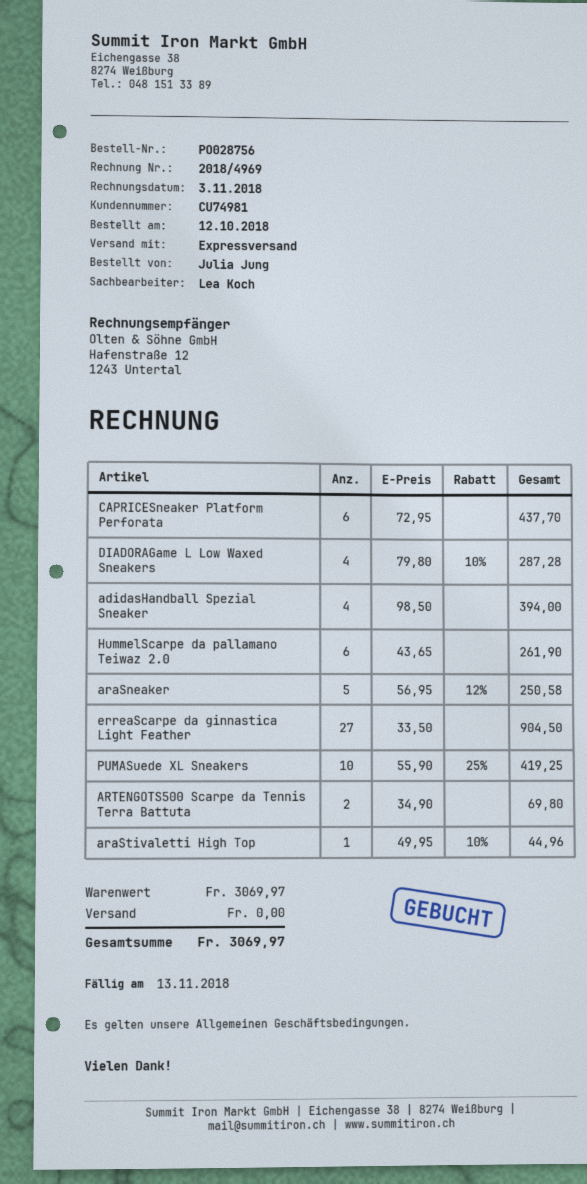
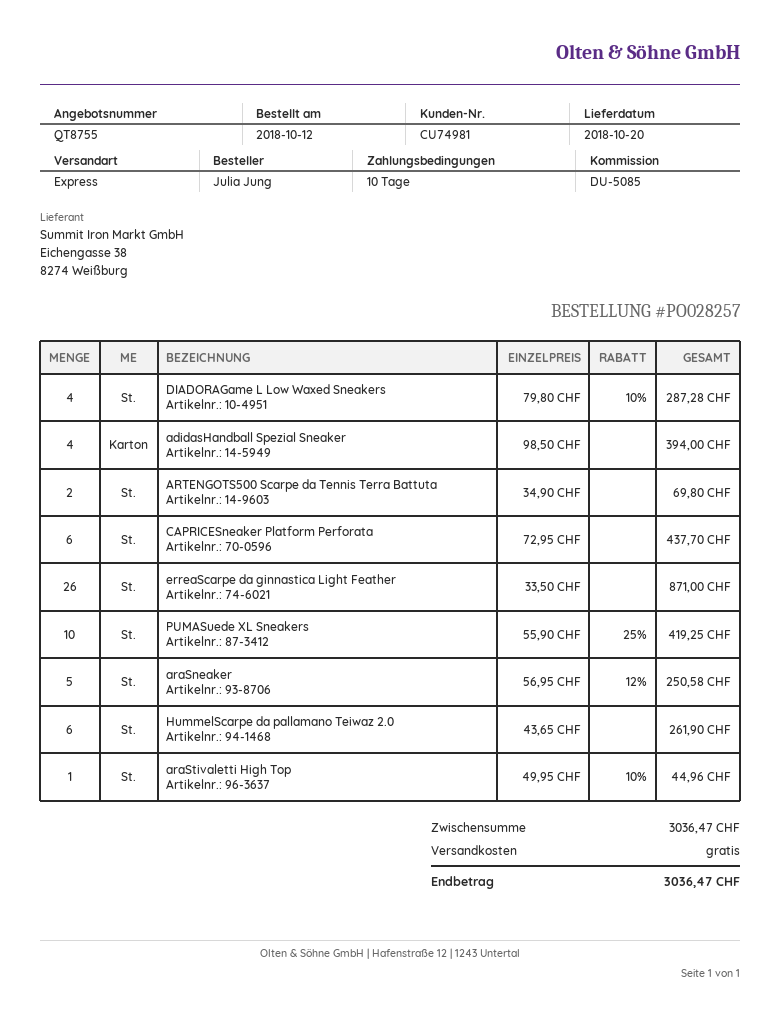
order number: PO028756 -> PO028257
erreaScarpe da ginnastica Light Feather: 27 x 33.50 = 904.50 -> 26 x 33.50 = 871.00
subtotal: 3069.97 -> 3036.47
total: 3069.97 -> 3036.47

